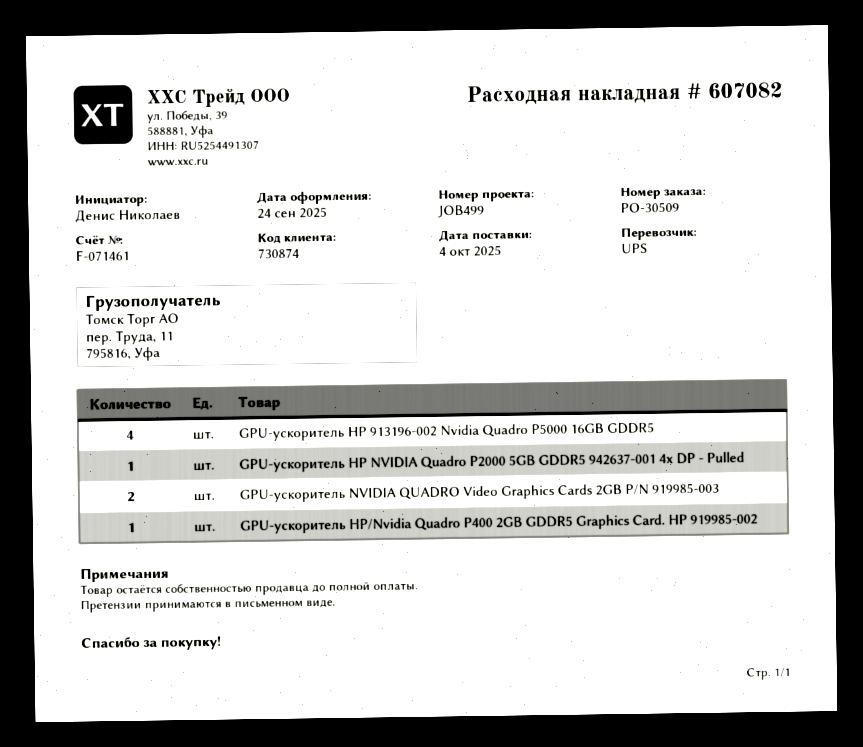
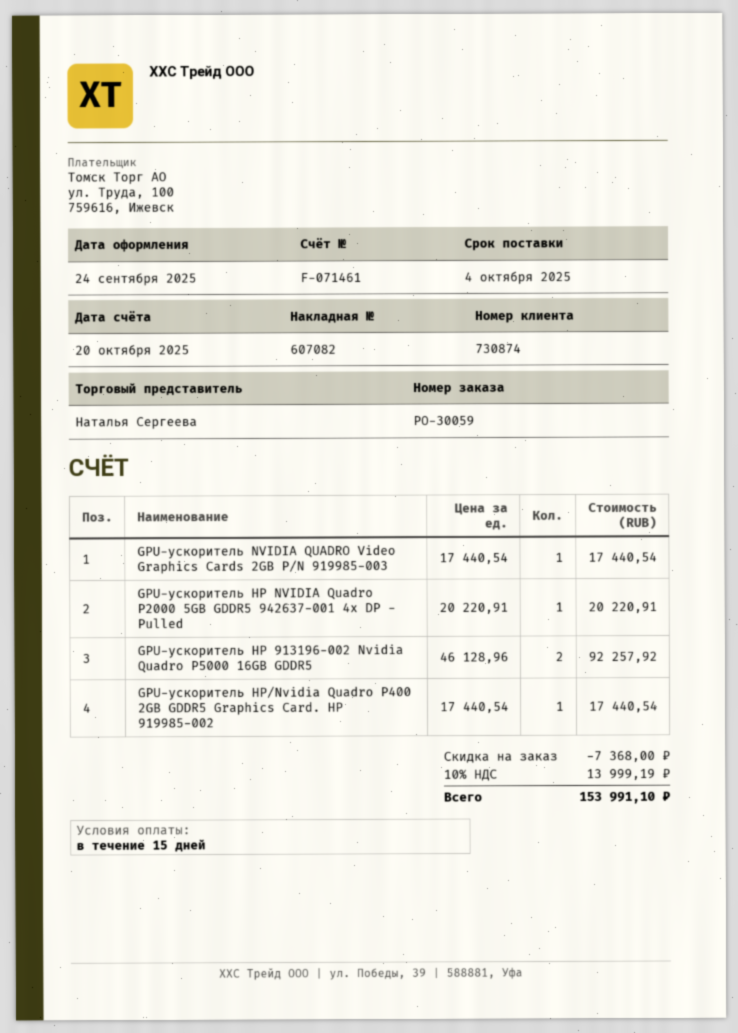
order number: PO-30509 -> PO-30059
GPU-ускоритель HP 913196-002 Nvidia Quadro P5000 16GB GDDR5: 4 -> 2
GPU-ускоритель NVIDIA QUADRO Video Graphics Cards 2GB P/N 919985-003: 2 -> 1

